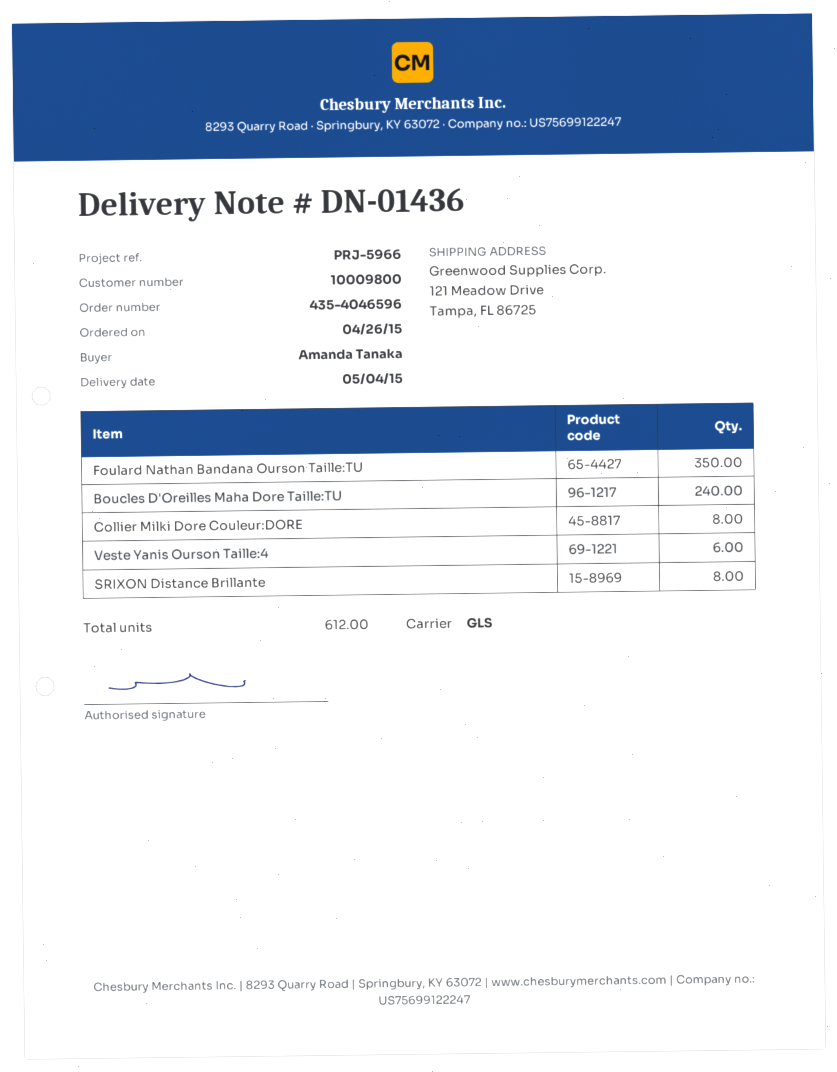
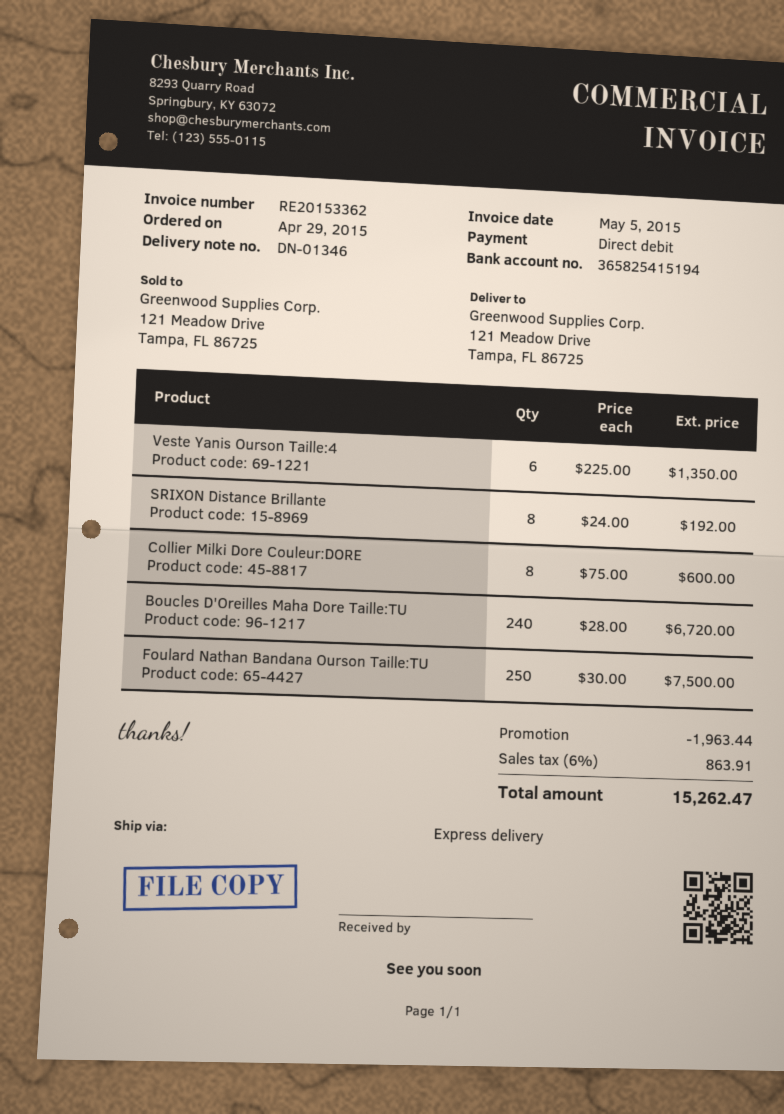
order date: 2015-04-26 -> 2015-04-29
delivery note number: DN-01436 -> DN-01346
shipping method: GLS -> express
Foulard Nathan Bandana Ourson Taille:TU: 350 -> 250

